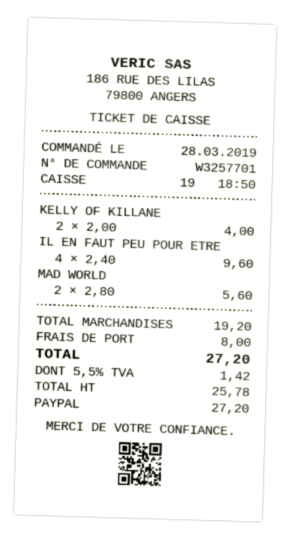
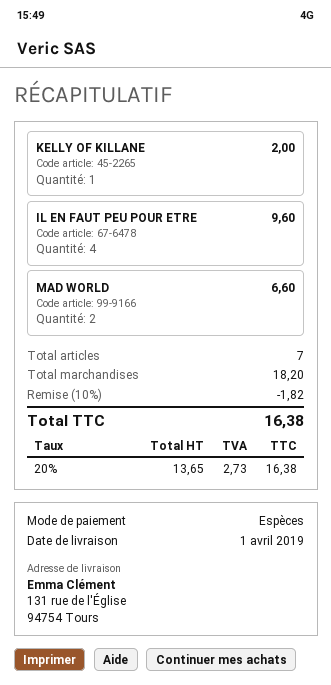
payment method: PayPal -> cash
KELLY OF KILLANE: 2 for 4.00 -> 1 for 2.00
MAD WORLD: 2 for 5.60 -> 2 for 6.60
subtotal: 19.20 -> 18.20
discount: none -> 10% = 1.82
shipping: 8.00 -> none
net: 25.78 -> 13.65
tax: 5.5% = 1.42 -> 20% = 2.73
total: 27.20 -> 16.38

